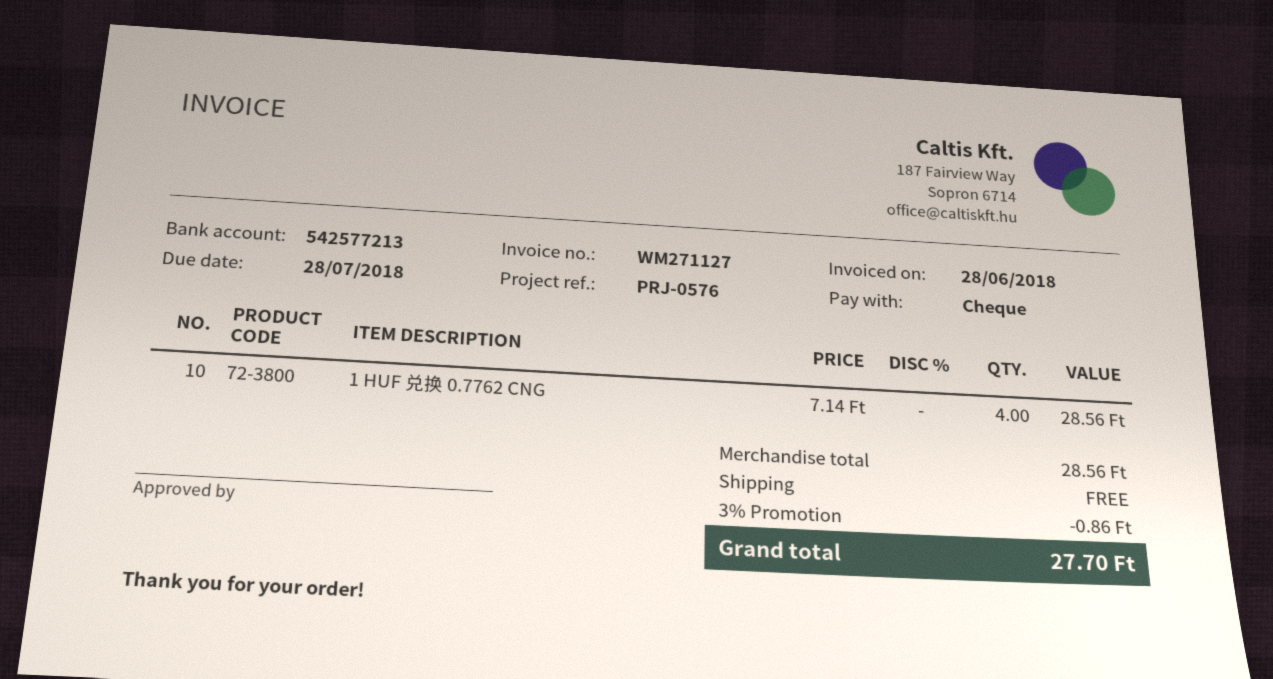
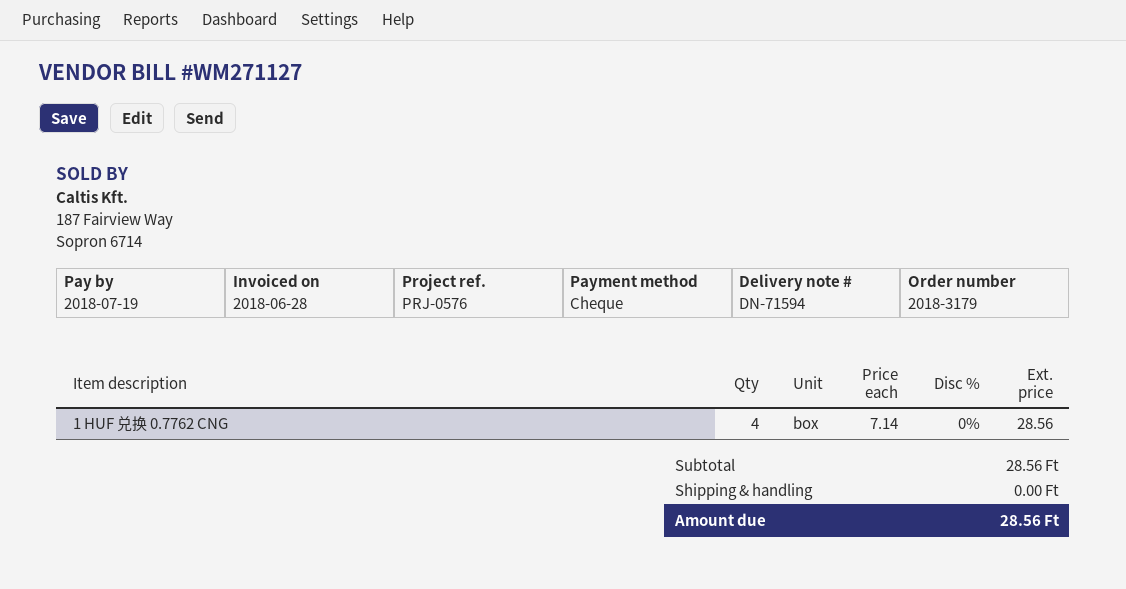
due date: 2018-07-28 -> 2018-07-19
discount: 3% = 0.86 -> none
total: 27.70 -> 28.56

